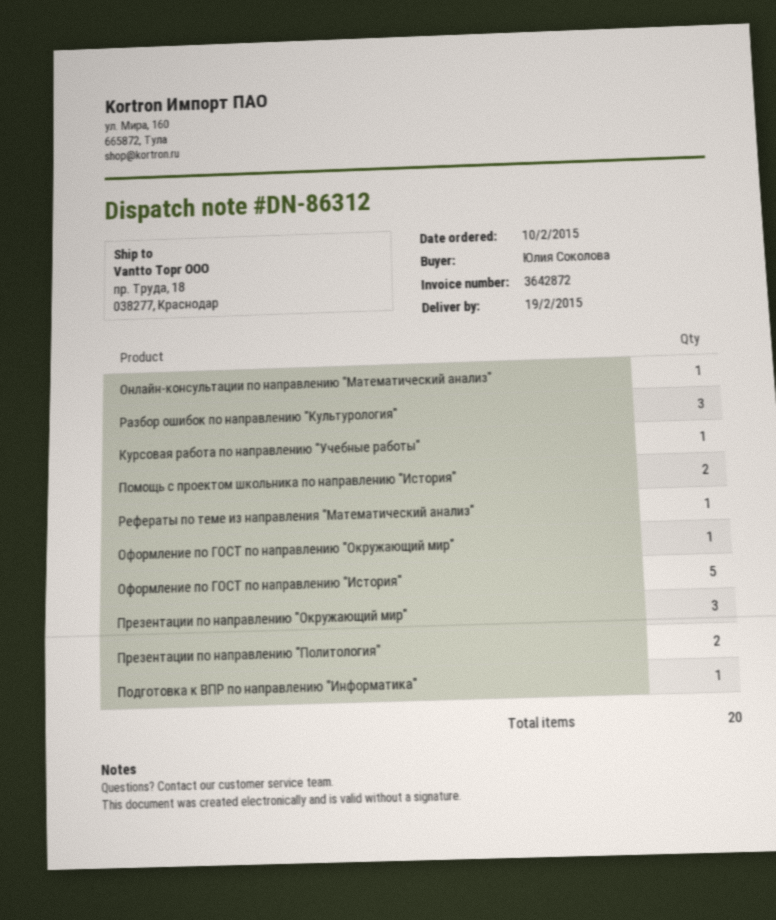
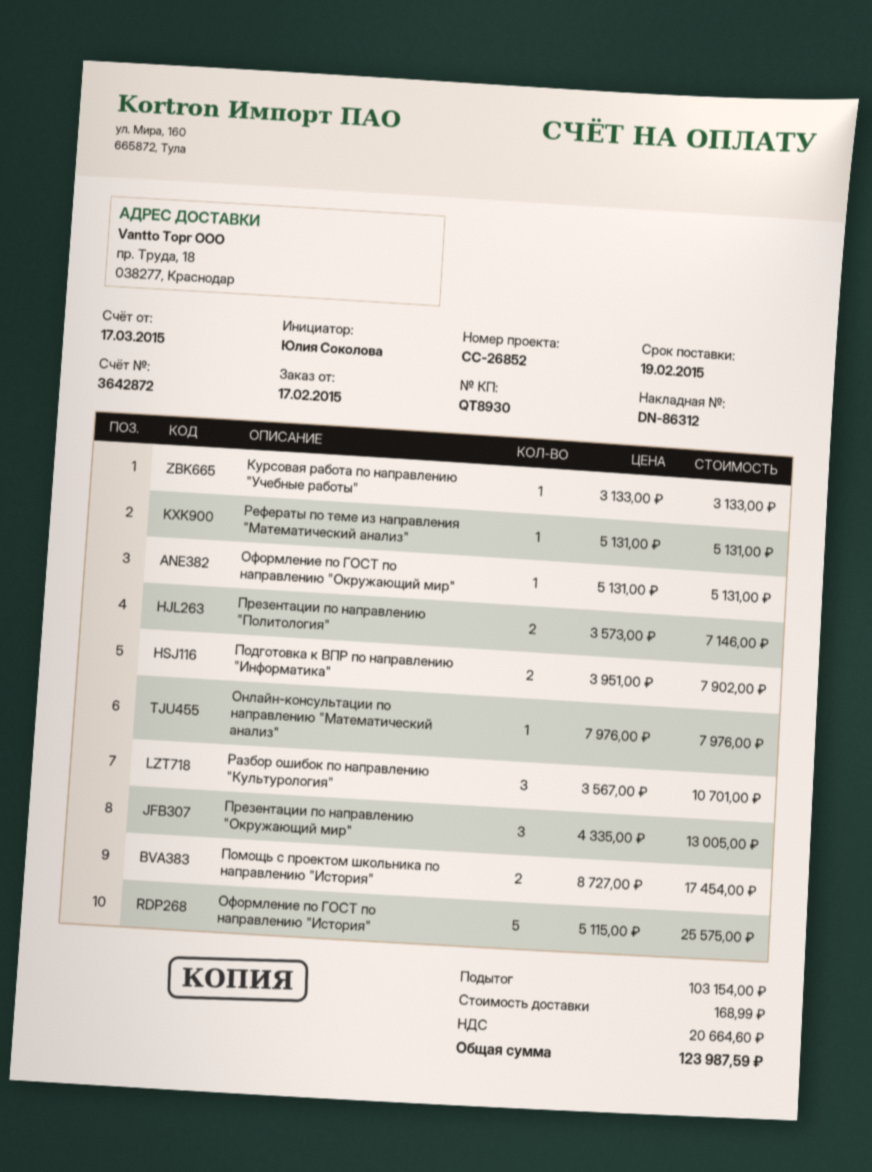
order date: 2015-02-10 -> 2015-02-17
Подготовка к ВПР по направлению "Информатика": 1 -> 2

